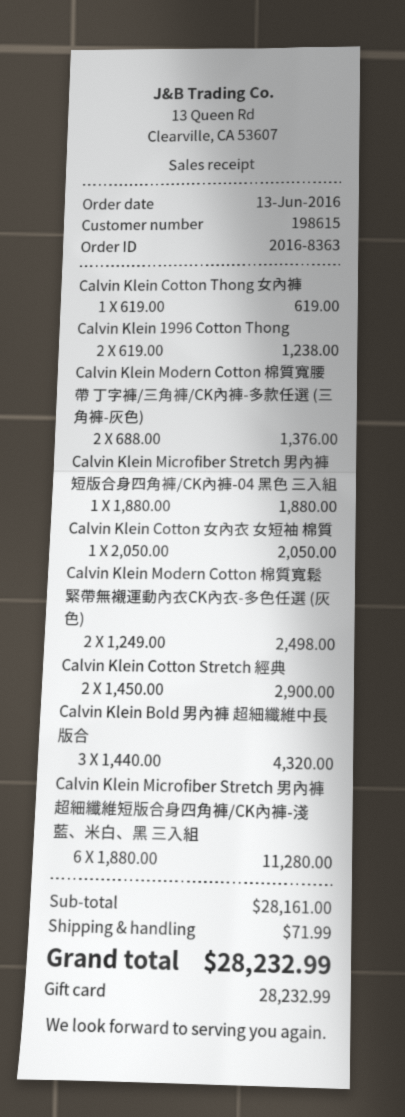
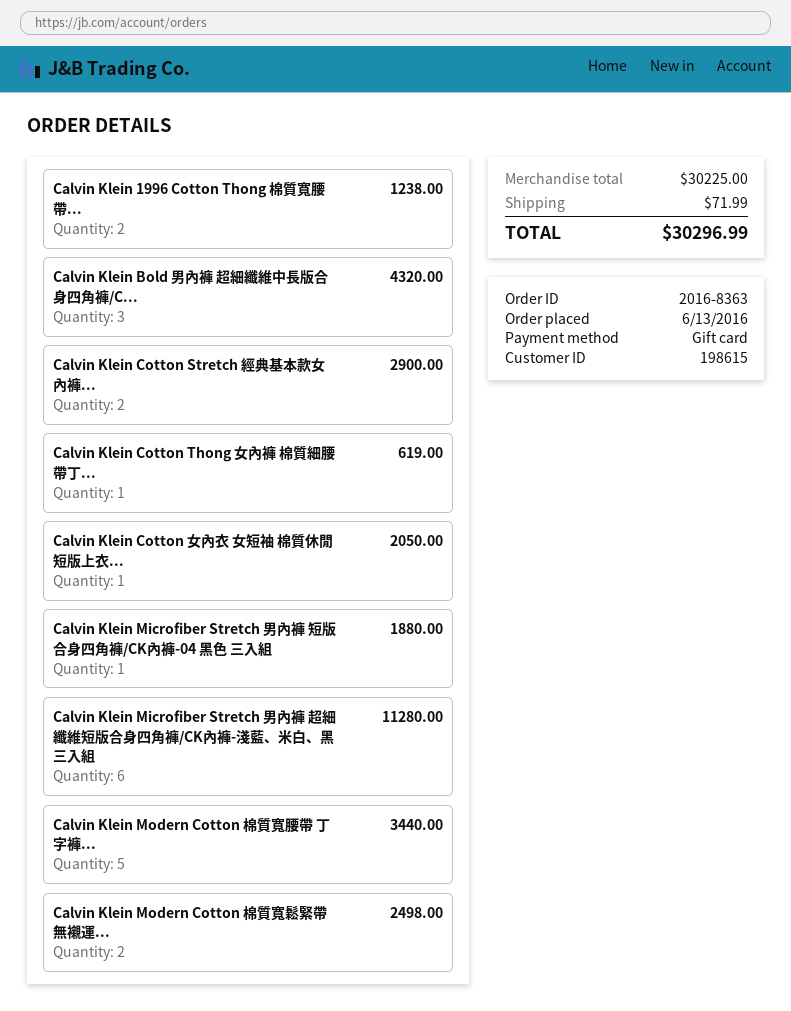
Calvin Klein Modern Cotton 棉質寬腰帶 丁字褲/三角褲/CK內褲-多款任選 (三角褲-灰色): 2 for 1376.00 -> 5 for 3440.00
subtotal: 28161.00 -> 30225.00
total: 28232.99 -> 30296.99

